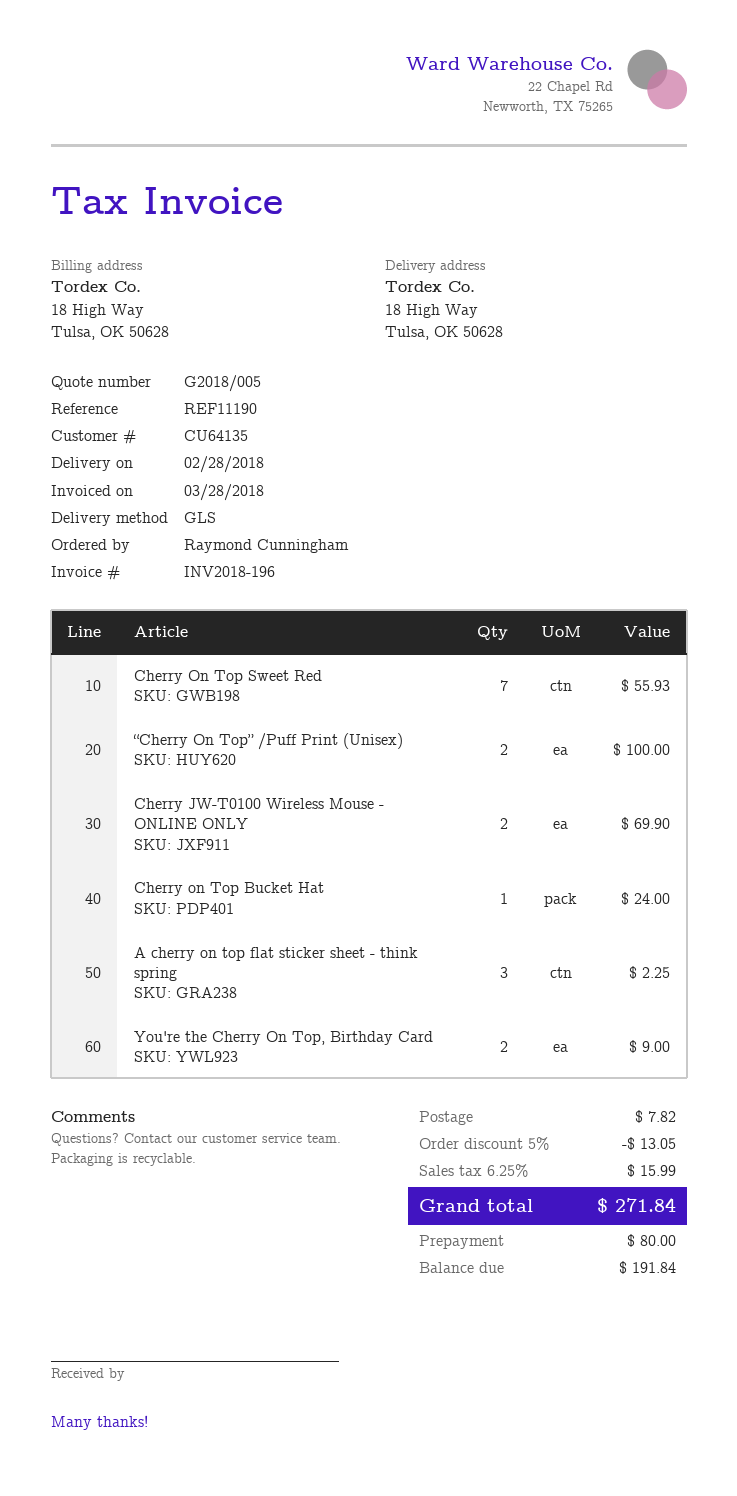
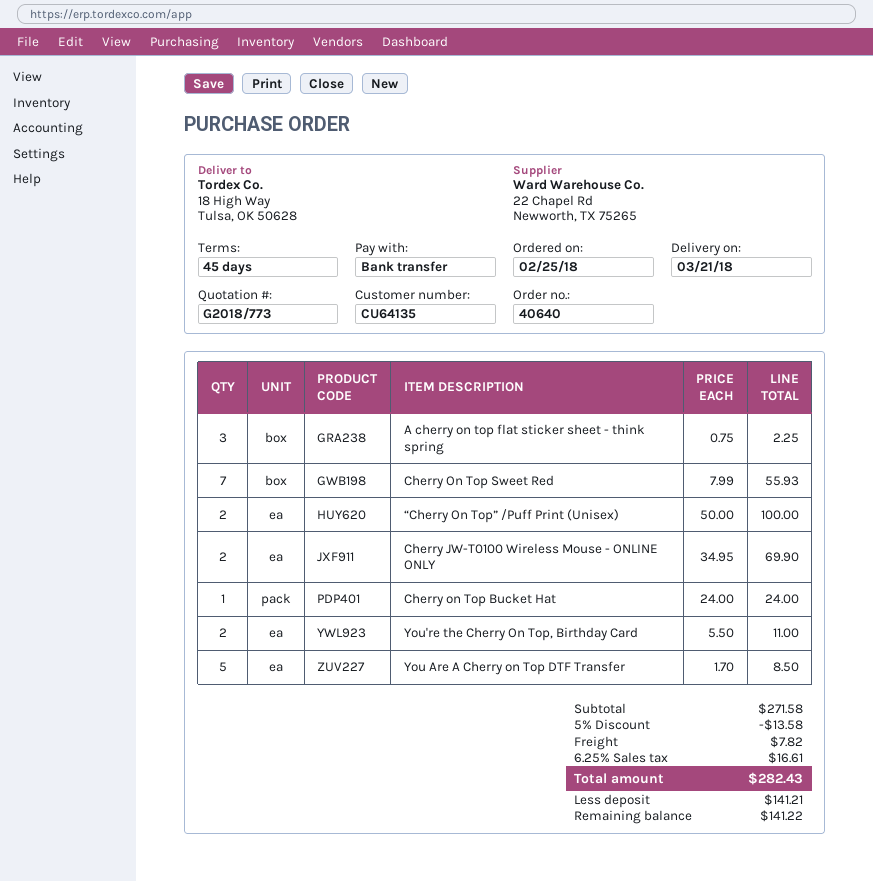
quote number: G2018/005 -> G2018/773
delivery date: 2018-02-28 -> 2018-03-21
You're the Cherry On Top, Birthday Card: 2 for 9.00 -> 2 for 11.00
You Are A Cherry on Top DTF Transfer: none -> 5 for 8.50
discount: 5% = 13.05 -> 5% = 13.58
tax: 6.25% = 15.99 -> 6.25% = 16.61
total: 271.84 -> 282.43
deposit: 80.00 -> 141.21
balance: 191.84 -> 141.22

